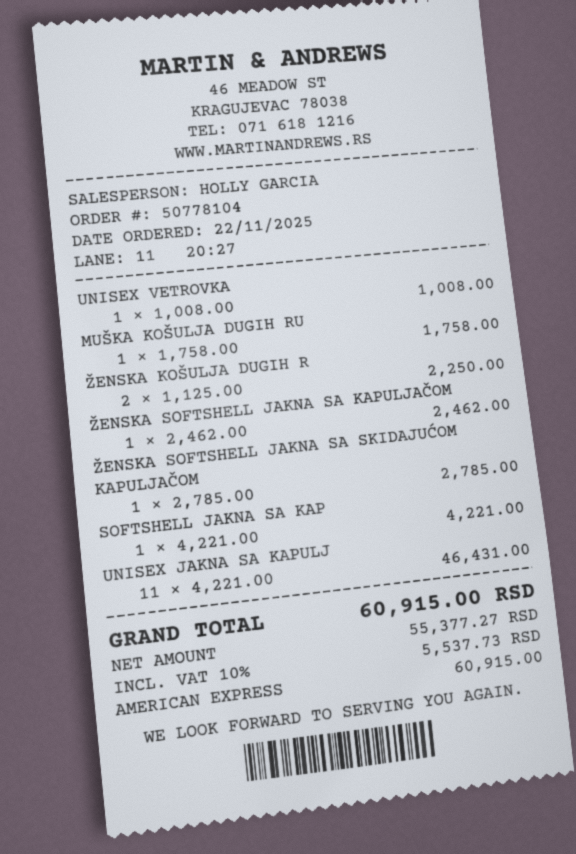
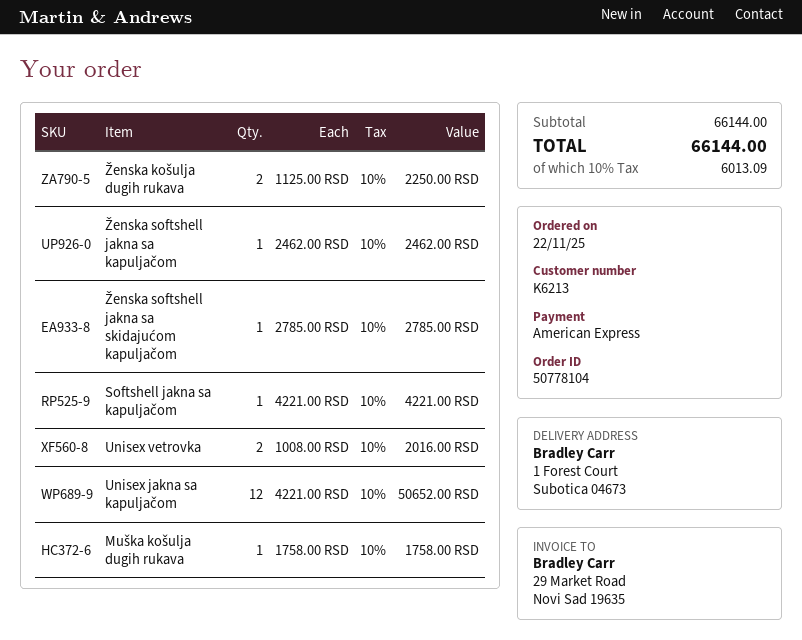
UNISEX VETROVKA: 1 x 1008.00 = 1008.00 -> 2 x 1008.00 = 2016.00
UNISEX JAKNA SA KAPULJ: 11 x 4221.00 = 46431.00 -> 12 x 4221.00 = 50652.00
tax: 10% = 5537.73 -> 10% = 6013.09
total: 60915.00 -> 66144.00

